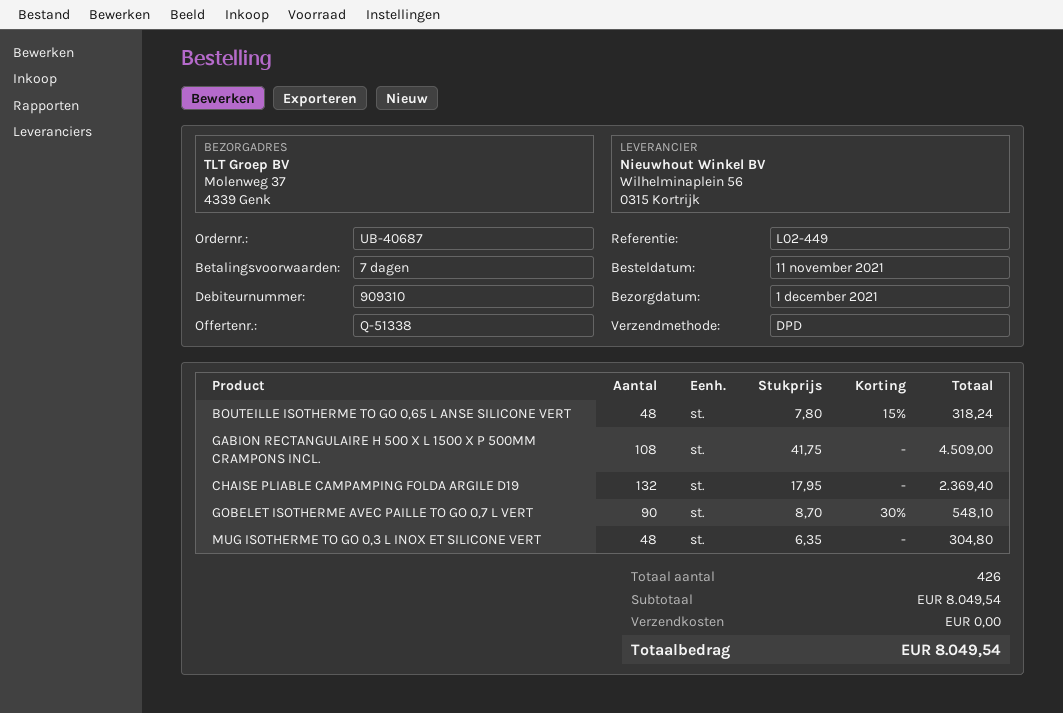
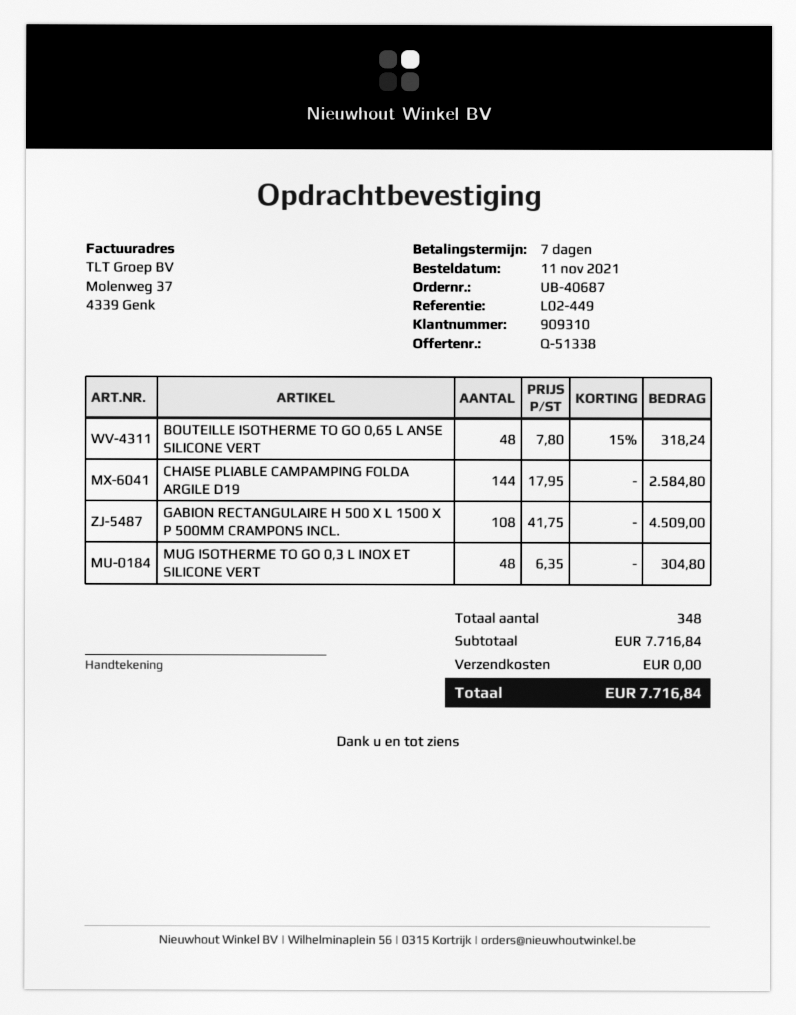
CHAISE PLIABLE CAMPAMPING FOLDA ARGILE D19: 132 x 17.95 = 2369.40 -> 144 x 17.95 = 2584.80
GOBELET ISOTHERME AVEC PAILLE TO GO 0,7 L VERT: 90 x 8.70 - 30% = 548.10 -> none
total quantity: 426 -> 348
subtotal: 8049.54 -> 7716.84
total: 8049.54 -> 7716.84

